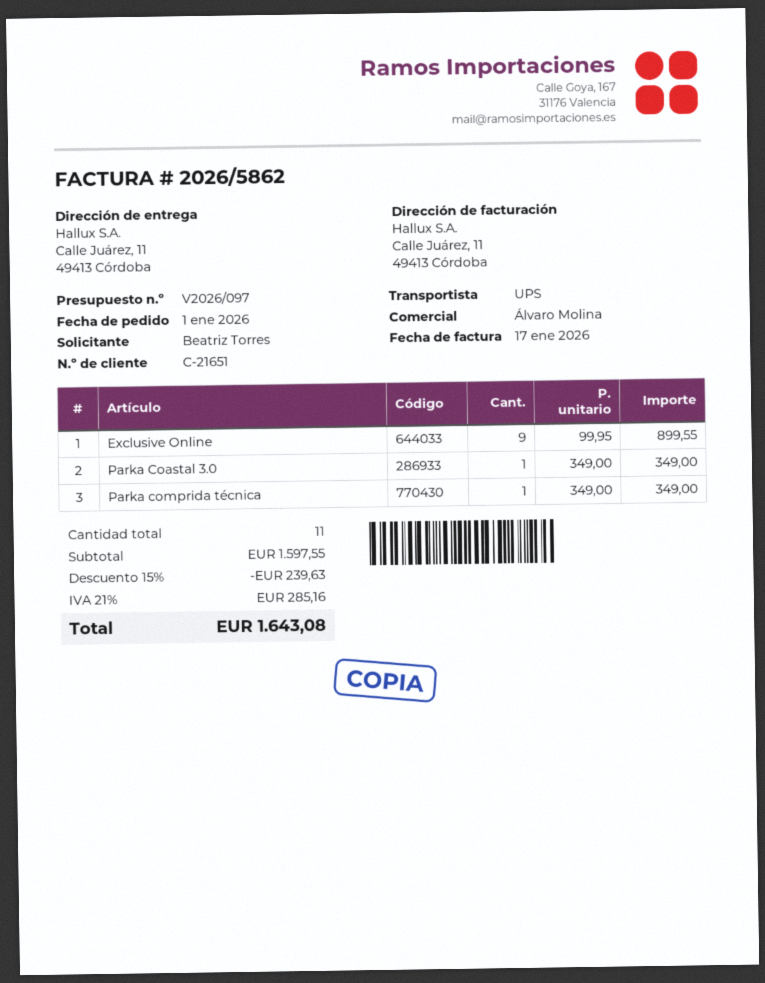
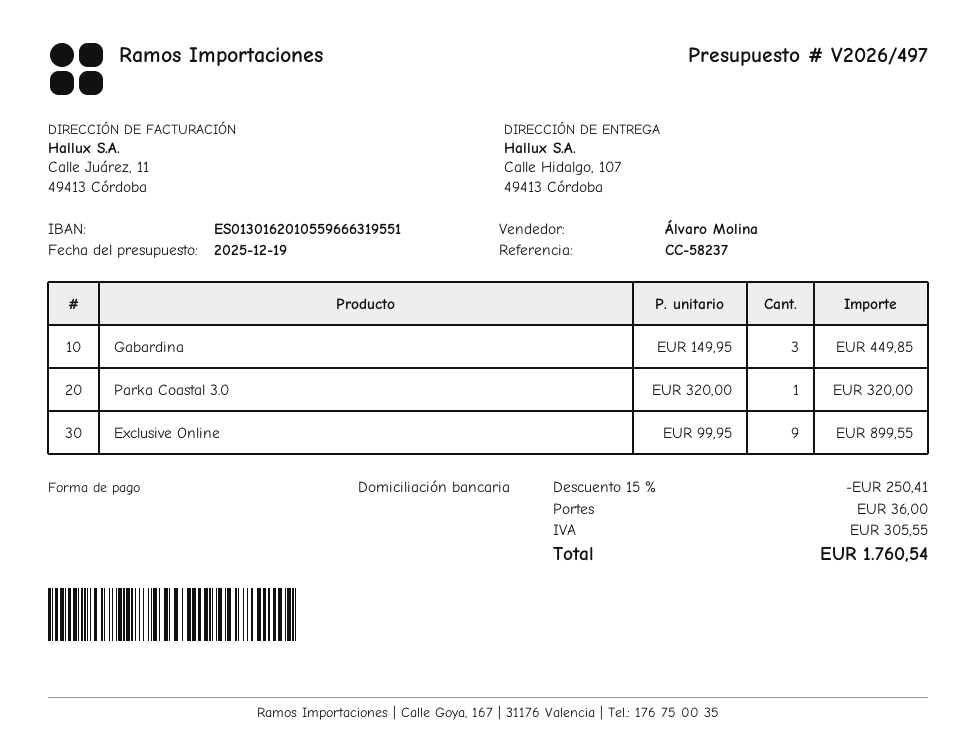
quote number: V2026/097 -> V2026/497
ship to: Calle Juárez, 11, 49413 Córdoba -> Calle Hidalgo, 107, 49413 Córdoba
Parka Coastal 3.0: 1 x 349.00 = 349.00 -> 1 x 320.00 = 320.00
Parka comprida técnica: 1 x 349.00 = 349.00 -> none
Gabardina: none -> 3 x 149.95 = 449.85
discount: 15% = 239.63 -> 15% = 250.41
shipping: none -> 36.00
tax: 285.16 -> 305.55
total: 1643.08 -> 1760.54

